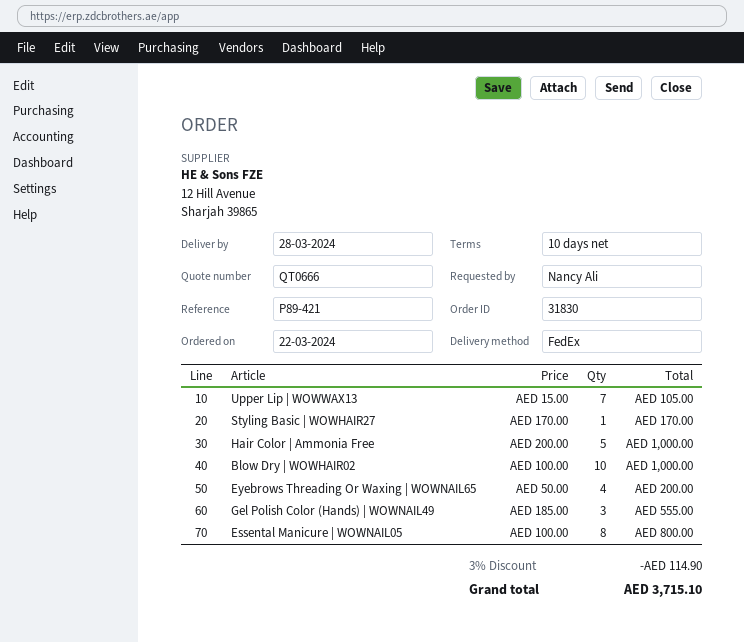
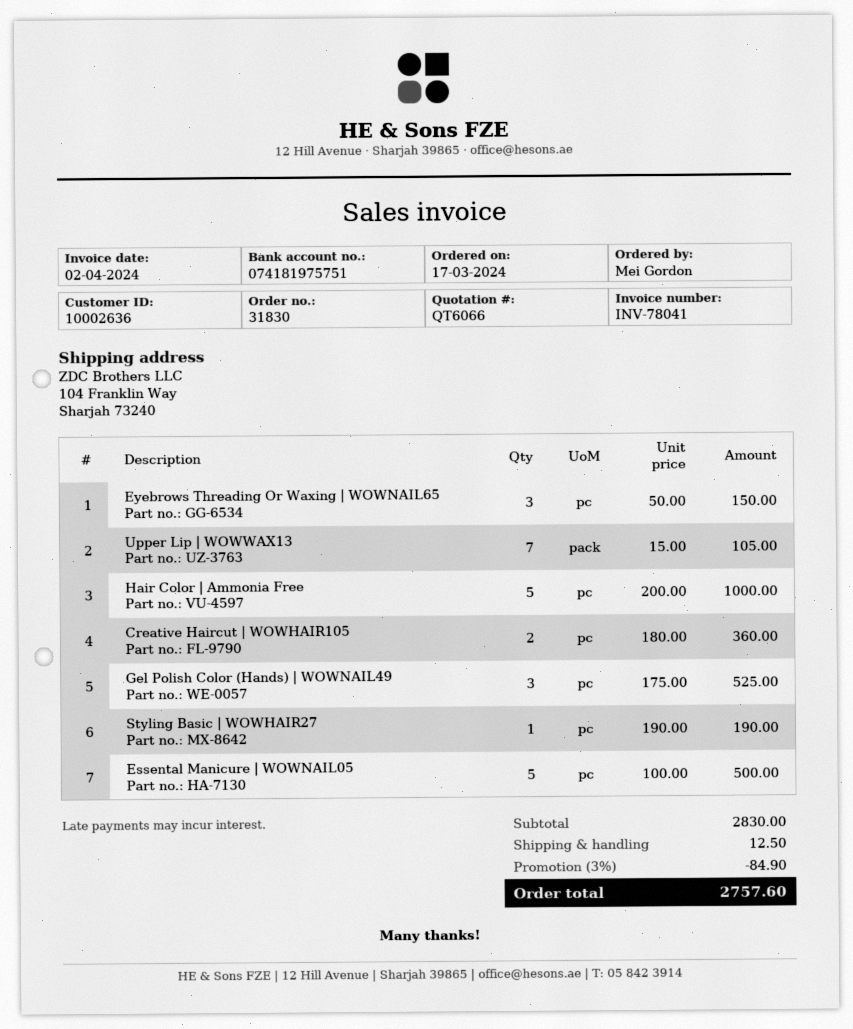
quote number: QT0666 -> QT6066
order date: 2024-03-22 -> 2024-03-17
ordered by: Nancy Ali -> Mei Gordon
Styling Basic | WOWHAIR27: 1 x 170.00 = 170.00 -> 1 x 190.00 = 190.00
Blow Dry | WOWHAIR02: 10 x 100.00 = 1000.00 -> none
Eyebrows Threading Or Waxing | WOWNAIL65: 4 x 50.00 = 200.00 -> 3 x 50.00 = 150.00
Gel Polish Color (Hands) | WOWNAIL49: 3 x 185.00 = 555.00 -> 3 x 175.00 = 525.00
Essental Manicure | WOWNAIL05: 8 x 100.00 = 800.00 -> 5 x 100.00 = 500.00
Creative Haircut | WOWHAIR105: none -> 2 x 180.00 = 360.00
discount: 3% = 114.90 -> 3% = 84.90
shipping: none -> 12.50
total: 3715.10 -> 2757.60

